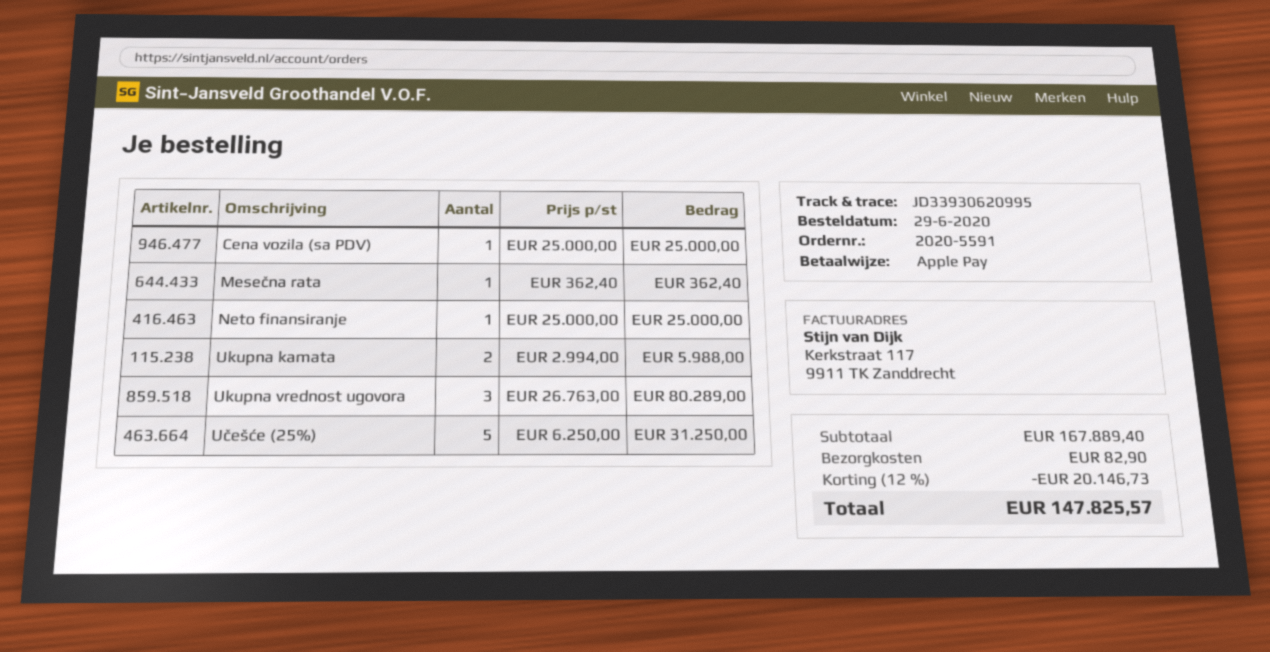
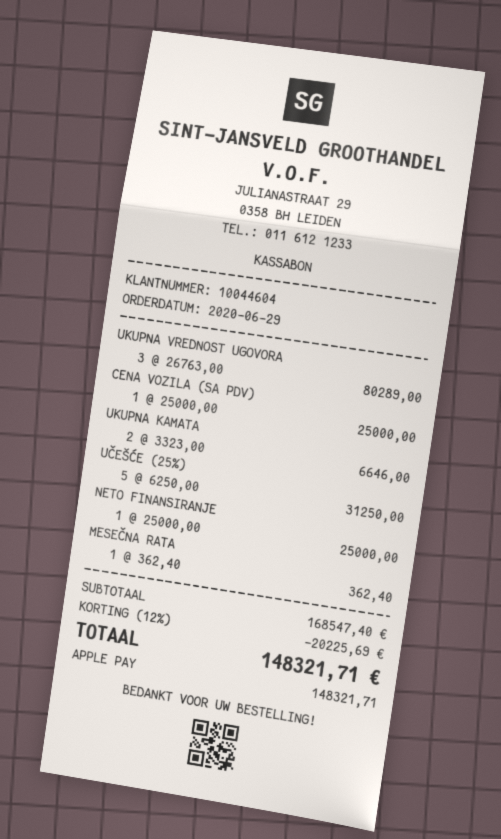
Ukupna kamata: 2 x 2994.00 = 5988.00 -> 2 x 3323.00 = 6646.00
subtotal: 167889.40 -> 168547.40
discount: 12% = 20146.73 -> 12% = 20225.69
shipping: 82.90 -> none
total: 147825.57 -> 148321.71

